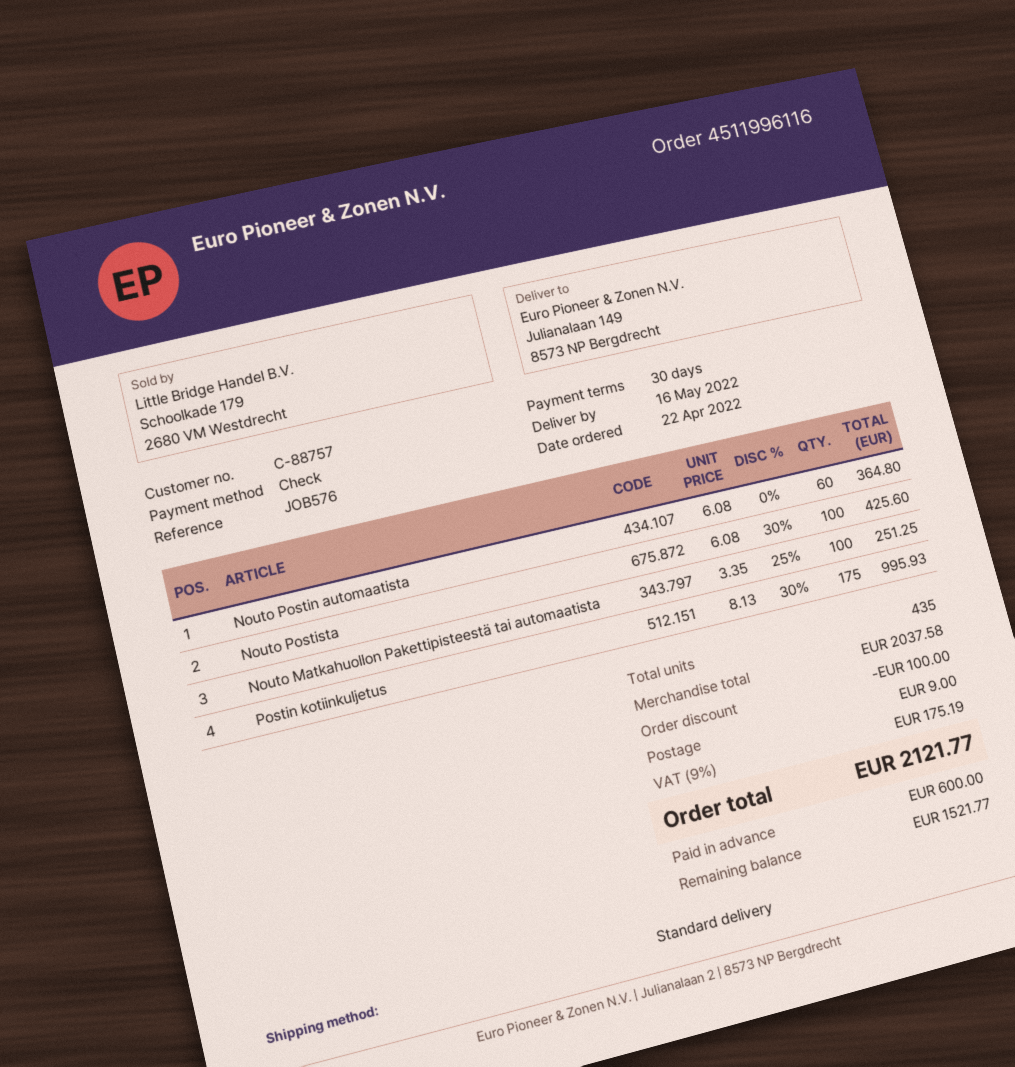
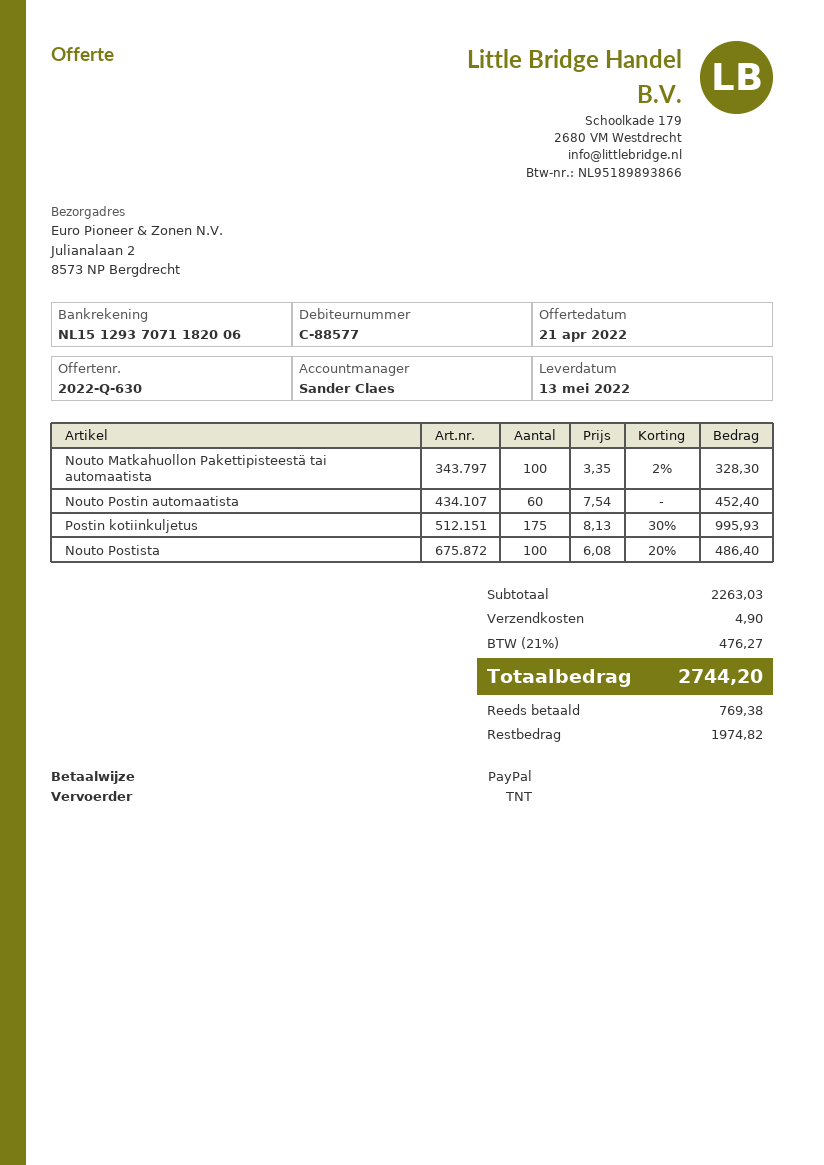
delivery date: 2022-05-16 -> 2022-05-13
customer number: C-88757 -> C-88577
payment method: cheque -> PayPal
shipping method: standard -> TNT
ship to: Julianalaan 149, 8573 NP Bergdrecht -> Julianalaan 2, 8573 NP Bergdrecht
Nouto Postin automaatista: 60 x 6.08 = 364.80 -> 60 x 7.54 = 452.40
Nouto Postista: 100 x 6.08 - 30% = 425.60 -> 100 x 6.08 - 20% = 486.40
Nouto Matkahuollon Pakettipisteestä tai automaatista: 100 x 3.35 - 25% = 251.25 -> 100 x 3.35 - 2% = 328.30
subtotal: 2037.58 -> 2263.03
discount: 100.00 -> none
shipping: 9.00 -> 4.90
tax: 9% = 175.19 -> 21% = 476.27
total: 2121.77 -> 2744.20
deposit: 600.00 -> 769.38
balance: 1521.77 -> 1974.82

